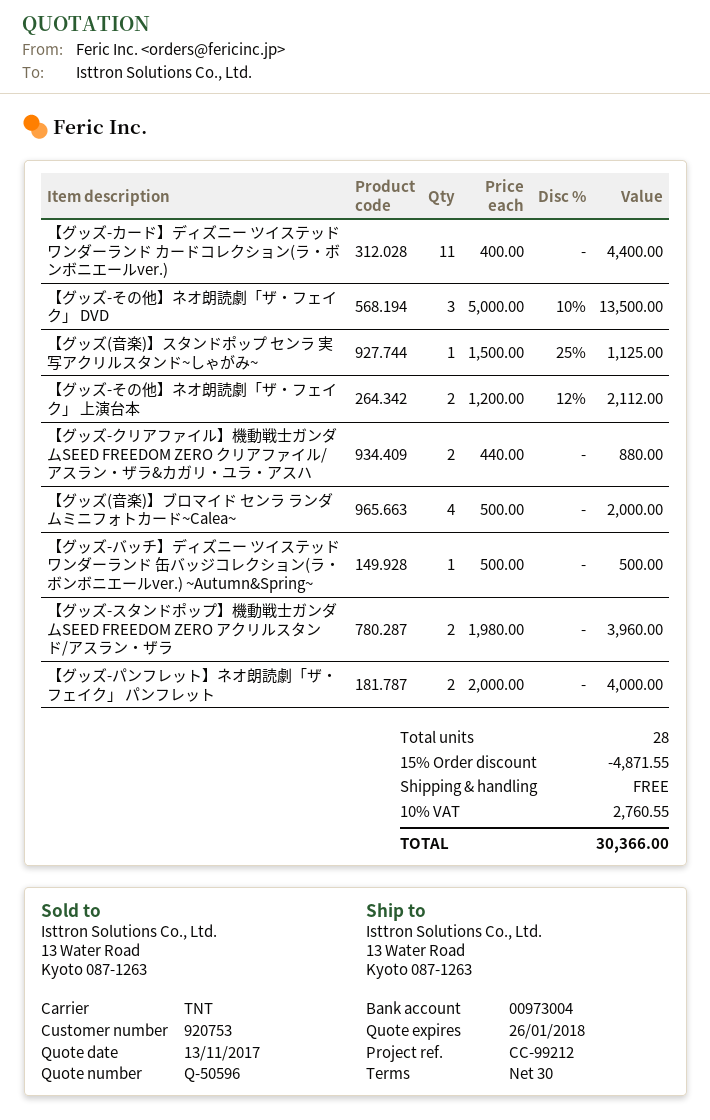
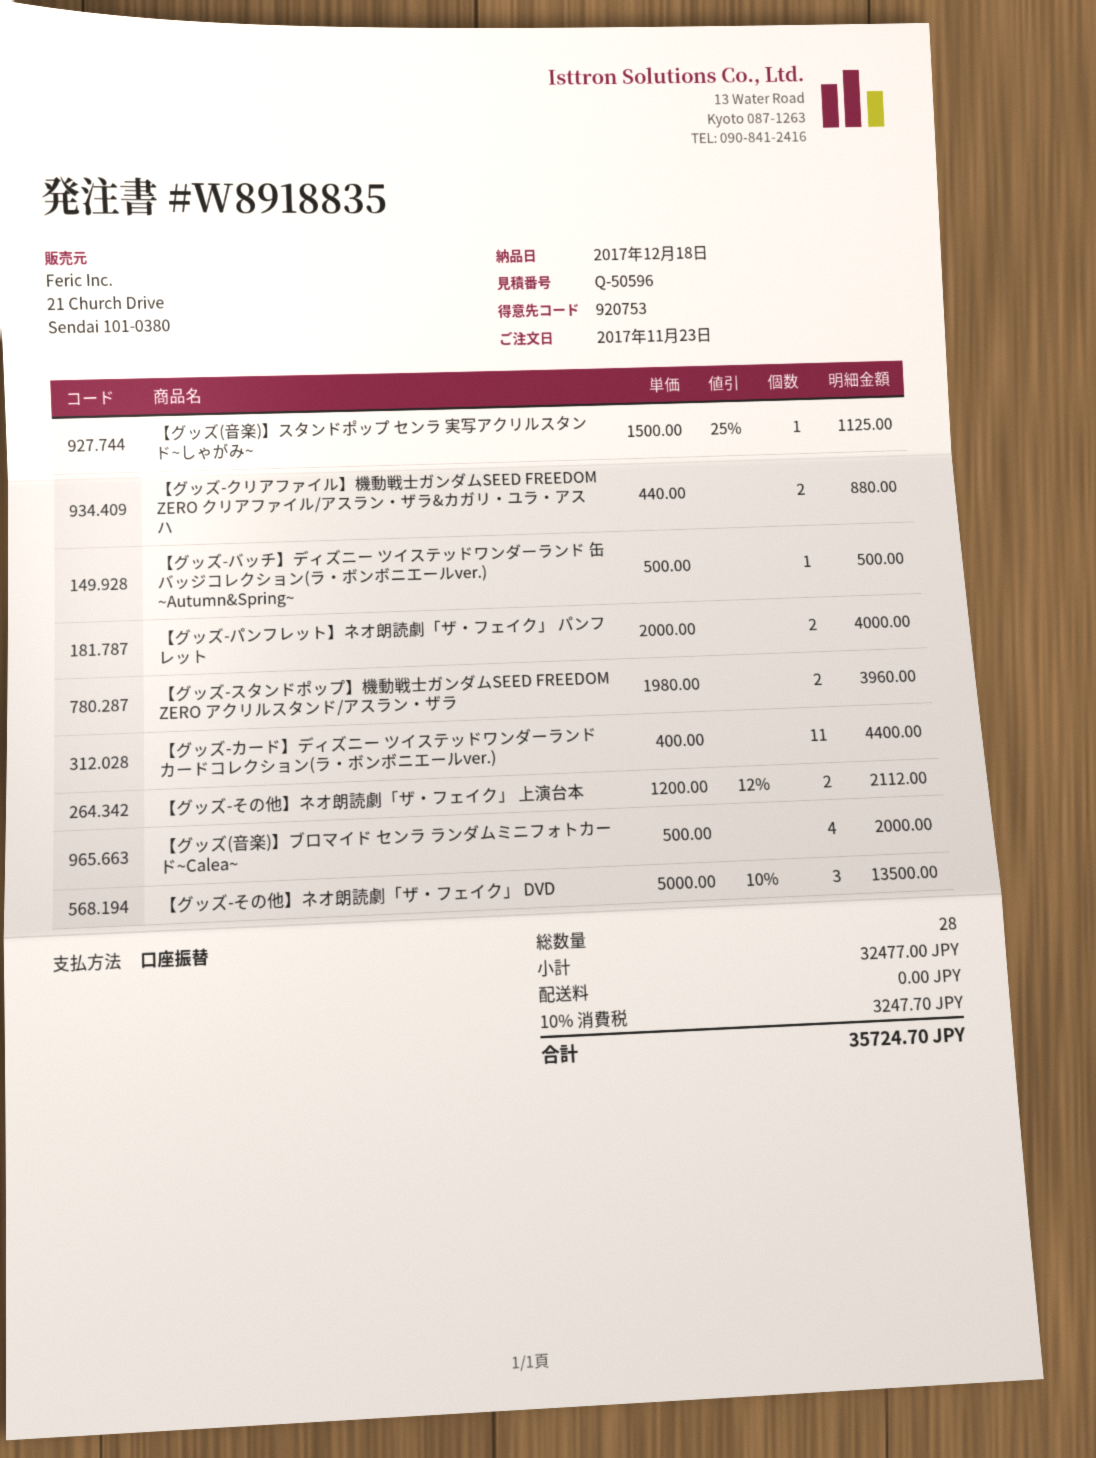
discount: 15% = 4871.55 -> none
tax: 10% = 2760.55 -> 10% = 3247.70
total: 30366.00 -> 35724.70

